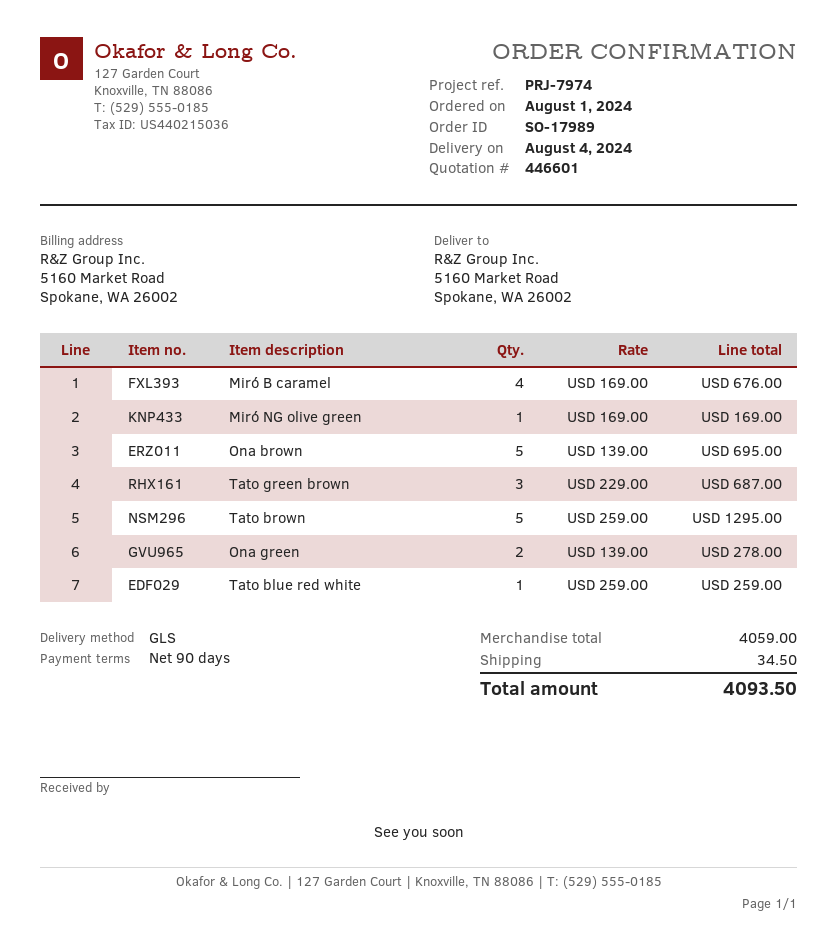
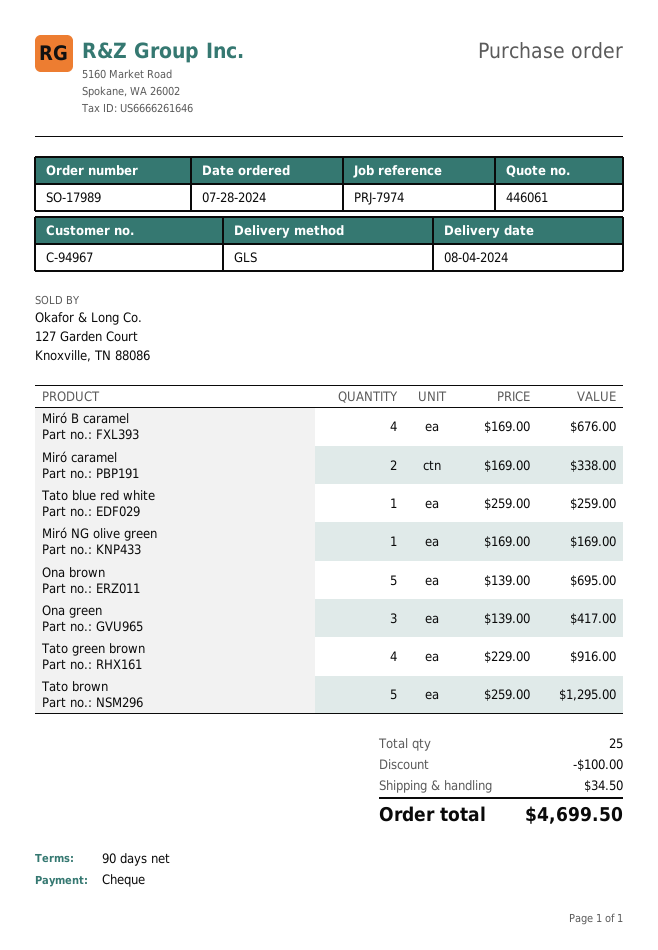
quote number: 446601 -> 446061
order date: 2024-08-01 -> 2024-07-28
Tato green brown: 3 x 229.00 = 687.00 -> 4 x 229.00 = 916.00
Ona green: 2 x 139.00 = 278.00 -> 3 x 139.00 = 417.00
Miró caramel: none -> 2 x 169.00 = 338.00
discount: none -> 100.00
total: 4093.50 -> 4699.50

